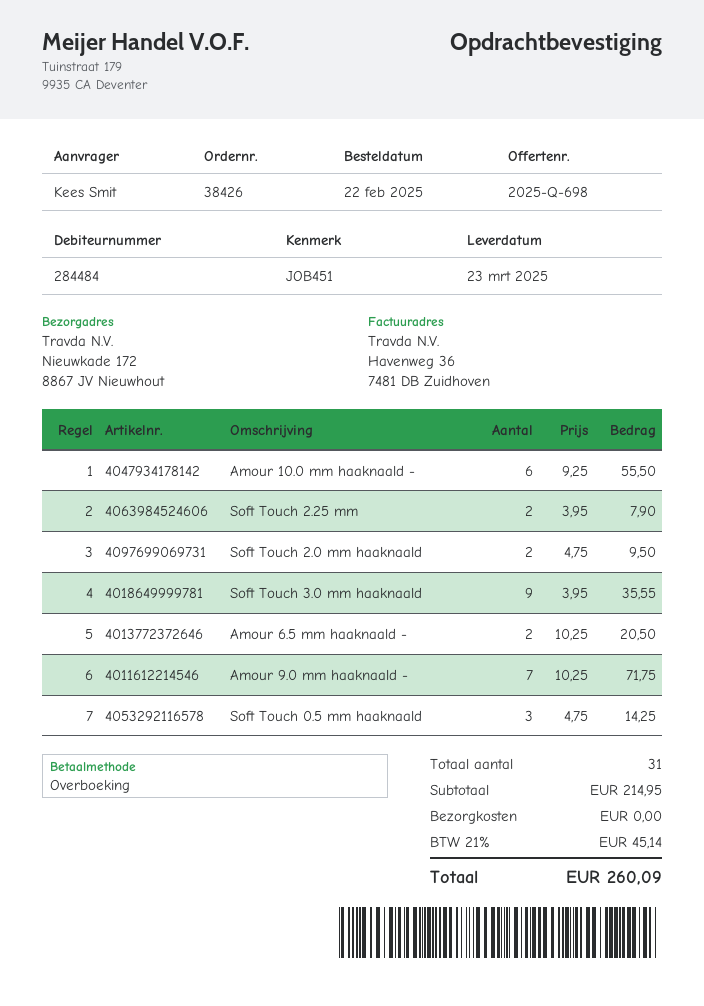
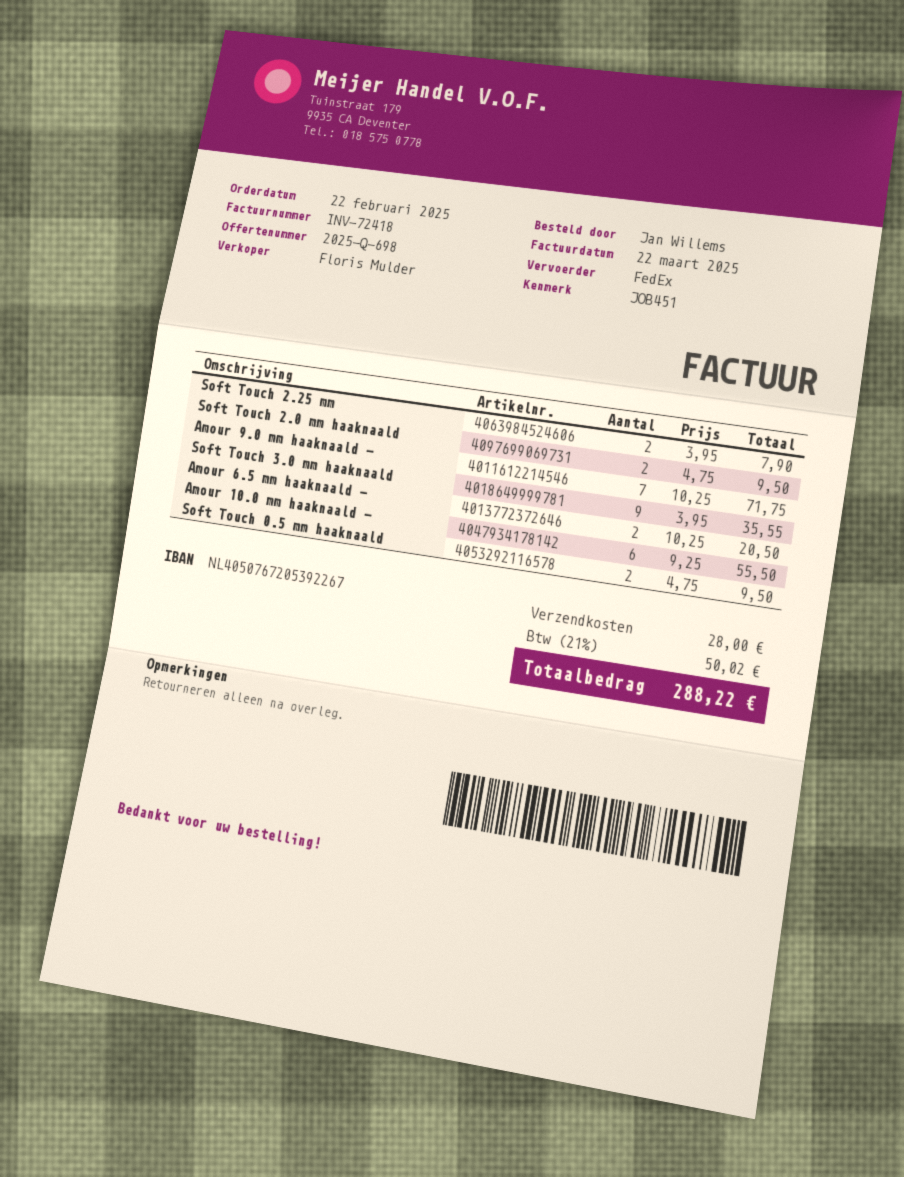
ordered by: Kees Smit -> Jan Willems
Soft Touch 0.5 mm haaknaald: 3 x 4.75 = 14.25 -> 2 x 4.75 = 9.50
shipping: 0.00 -> 28.00
tax: 21% = 45.14 -> 21% = 50.02
total: 260.09 -> 288.22

